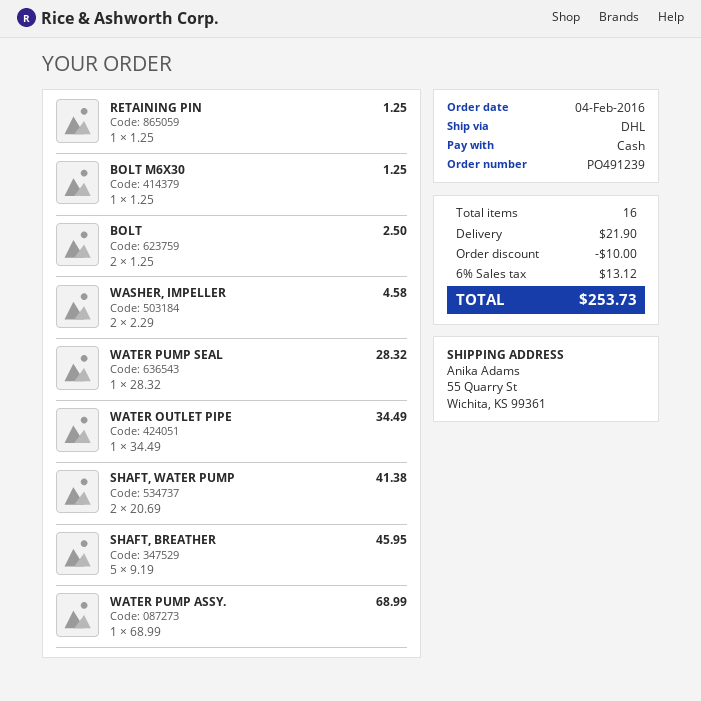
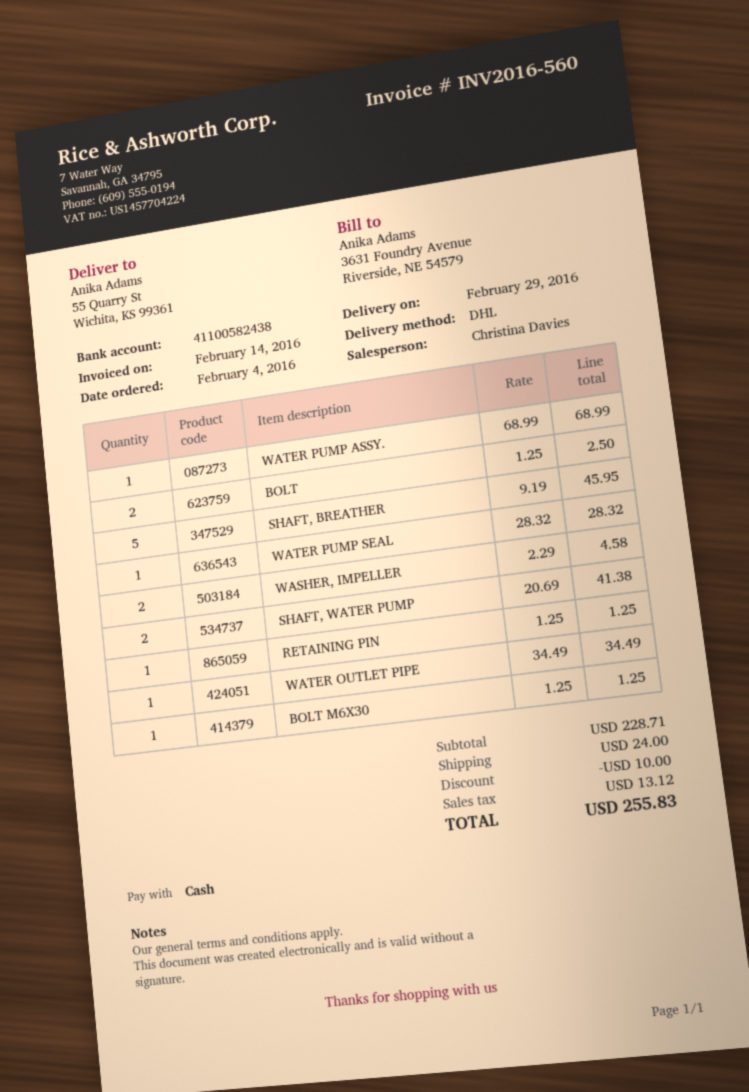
shipping: 21.90 -> 24.00
total: 253.73 -> 255.83

